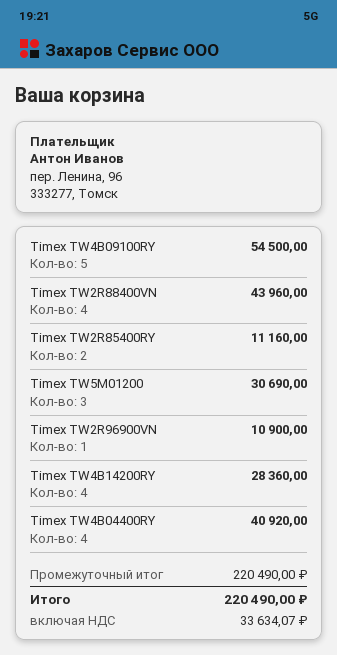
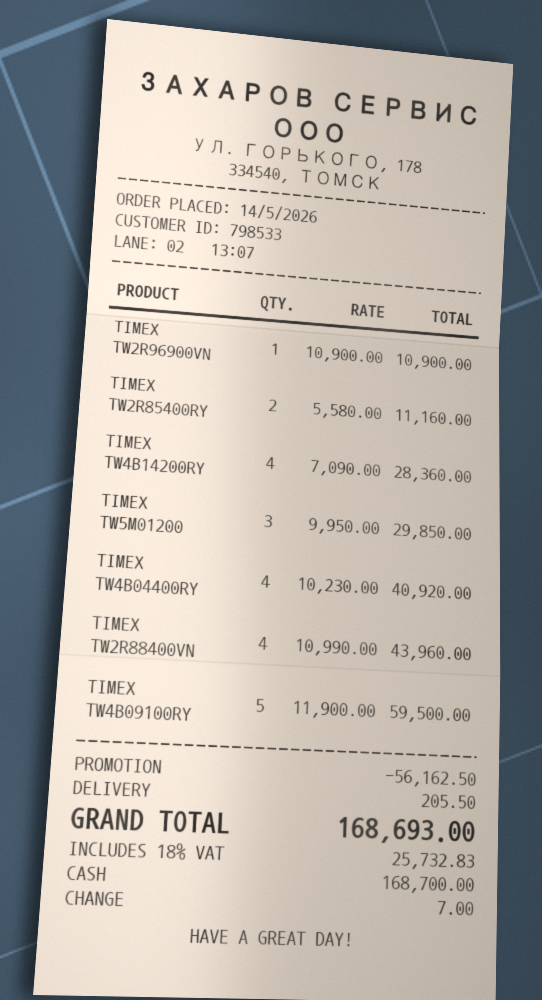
Timex TW4B09100RY: 5 for 54500.00 -> 5 for 59500.00
Timex TW5M01200: 3 for 30690.00 -> 3 for 29850.00
discount: none -> 56162.50
shipping: none -> 205.50
tax: 33634.07 -> 25732.83
total: 220490.00 -> 168693.00

